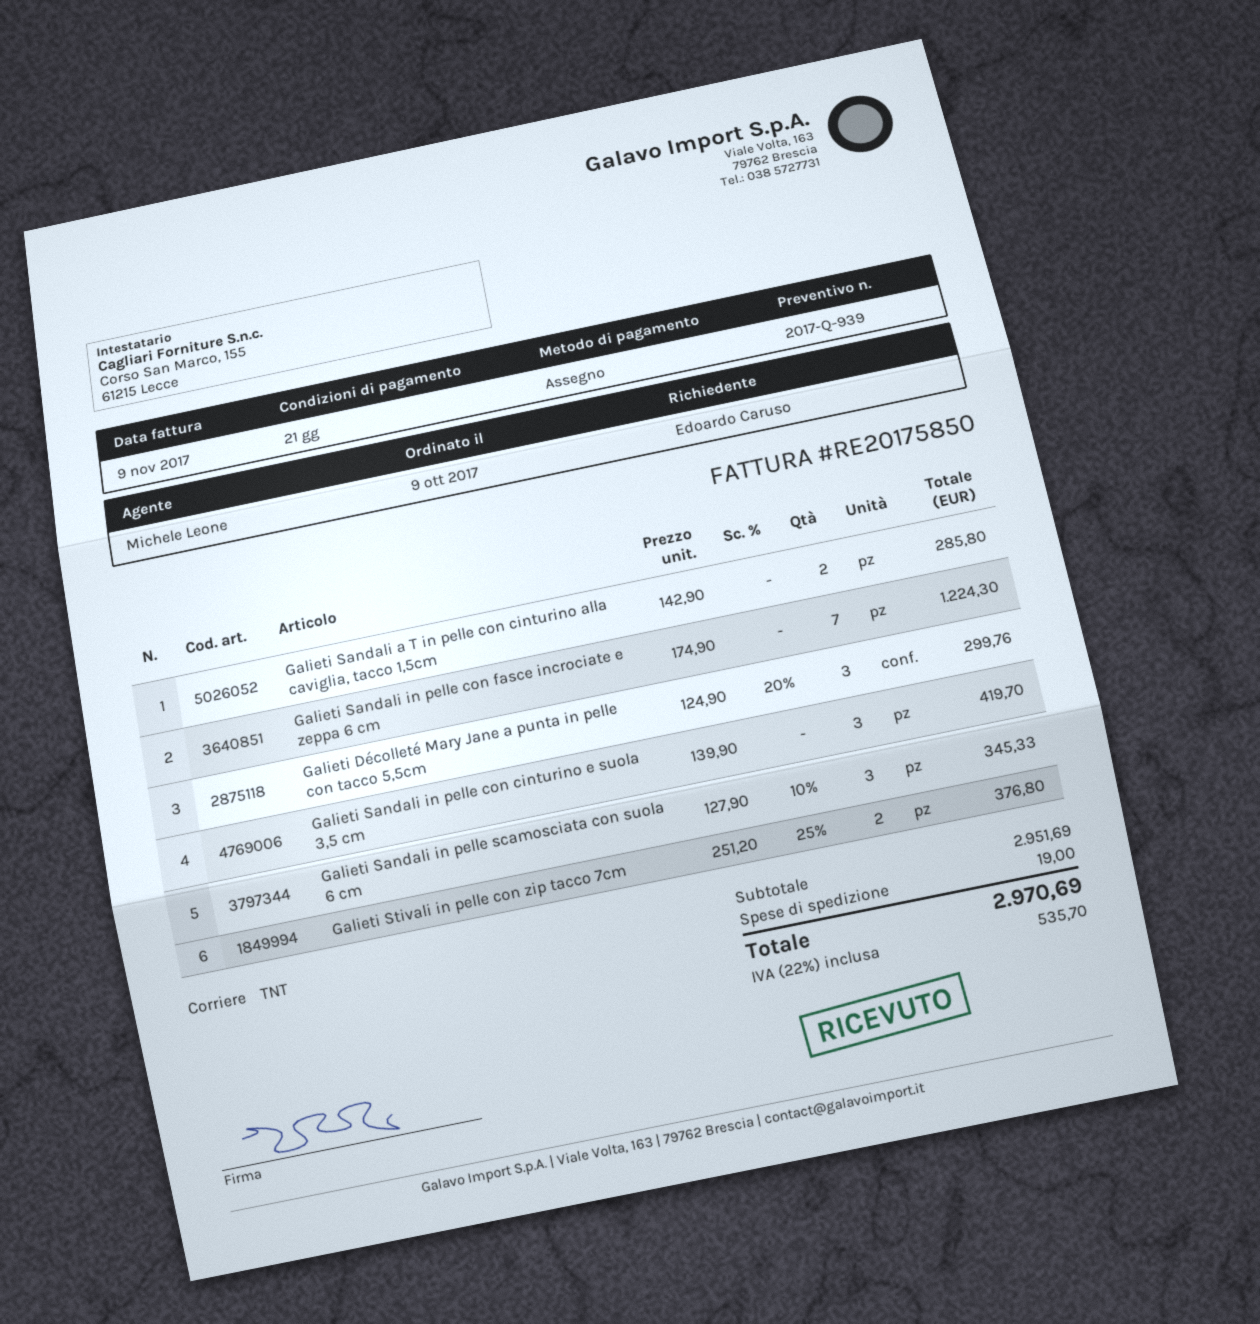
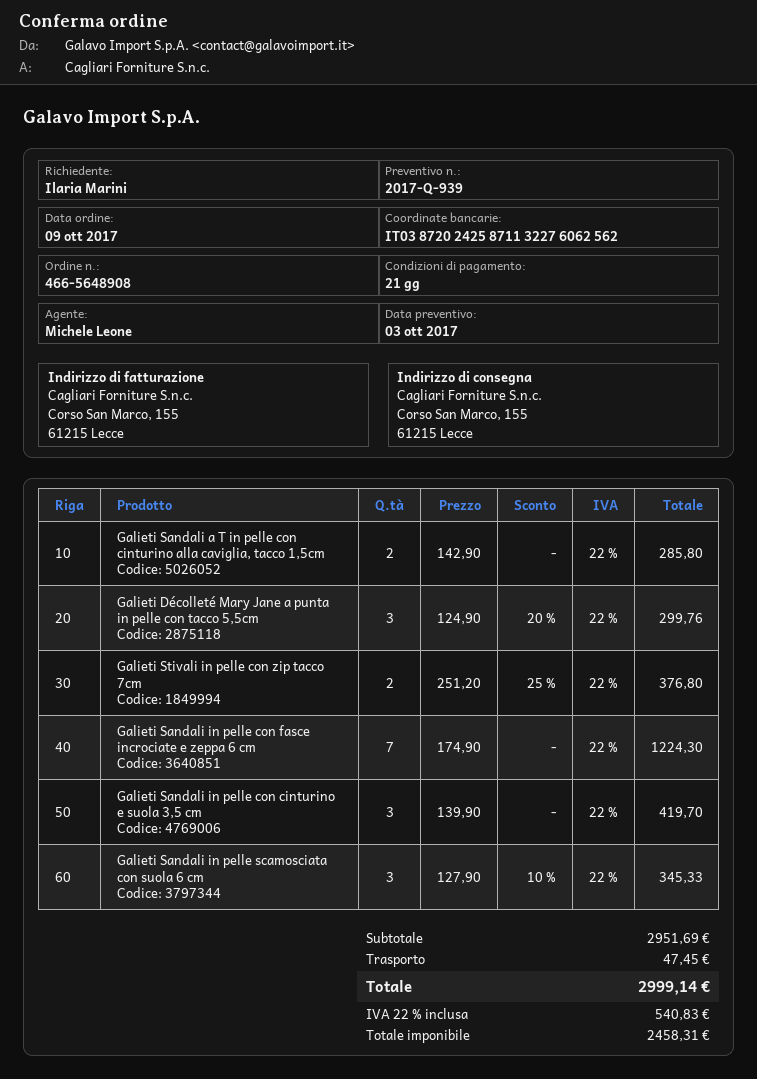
ordered by: Edoardo Caruso -> Ilaria Marini
shipping: 19.00 -> 47.45
tax: 22% = 535.70 -> 22% = 540.83
total: 2970.69 -> 2999.14

